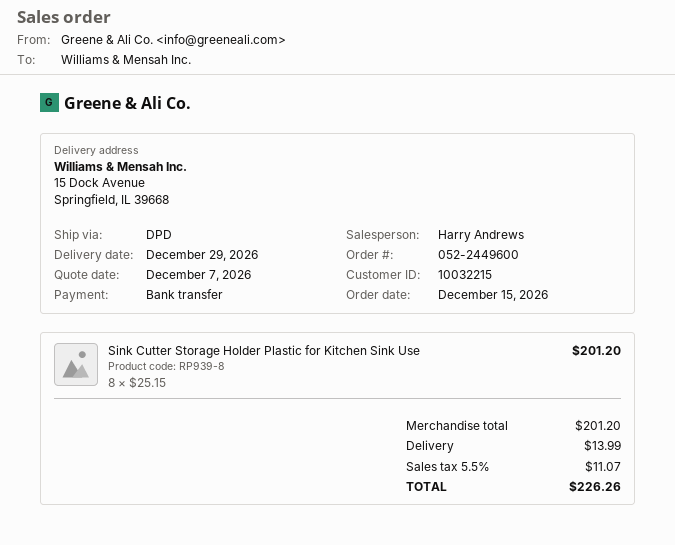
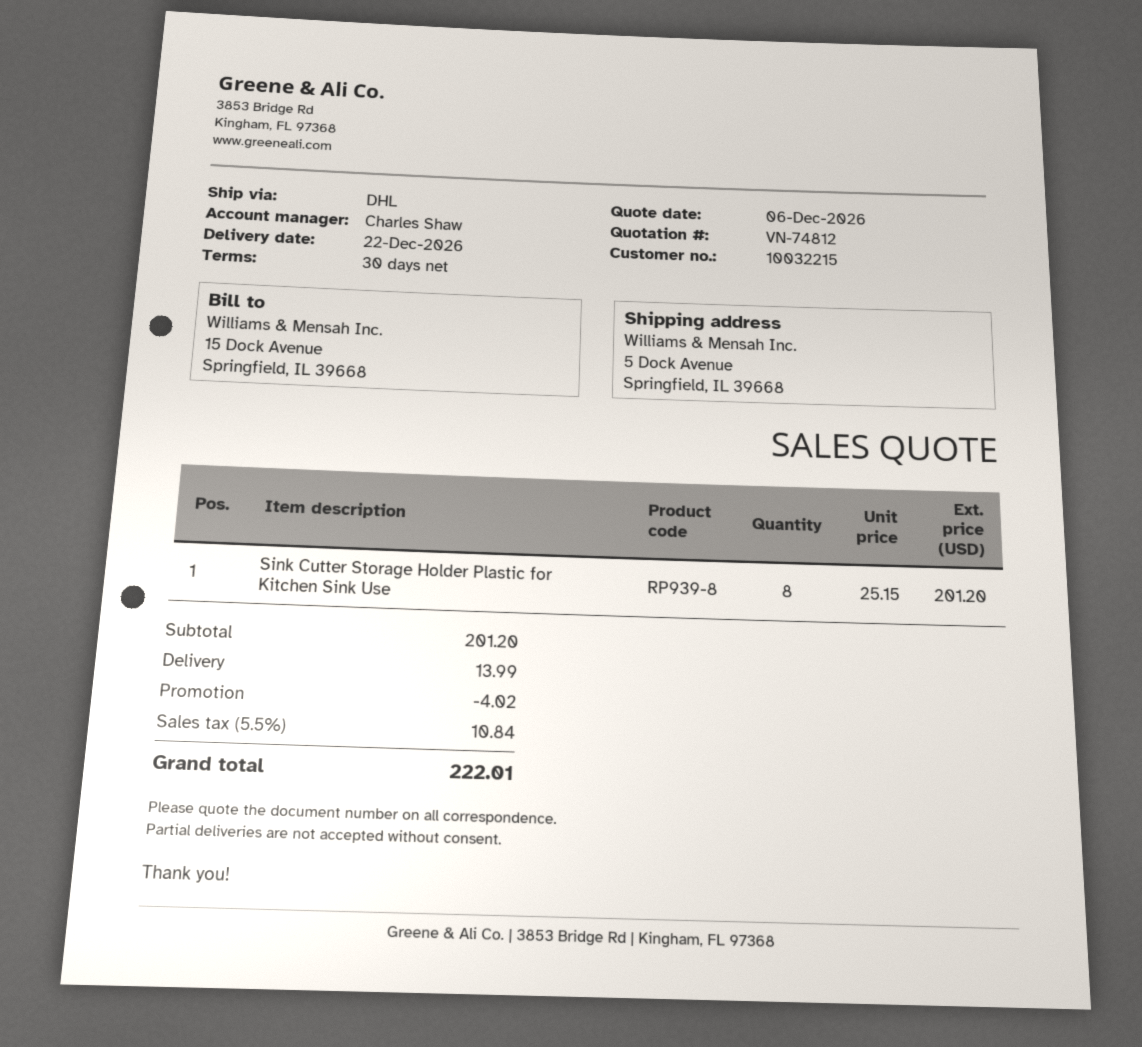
quote date: 2026-12-07 -> 2026-12-06
delivery date: 2026-12-29 -> 2026-12-22
sales rep: Harry Andrews -> Charles Shaw
shipping method: DPD -> DHL
ship to: 15 Dock Avenue, Springfield, IL 39668 -> 5 Dock Avenue, Springfield, IL 39668
discount: none -> 4.02
tax: 5.5% = 11.07 -> 5.5% = 10.84
total: 226.26 -> 222.01

